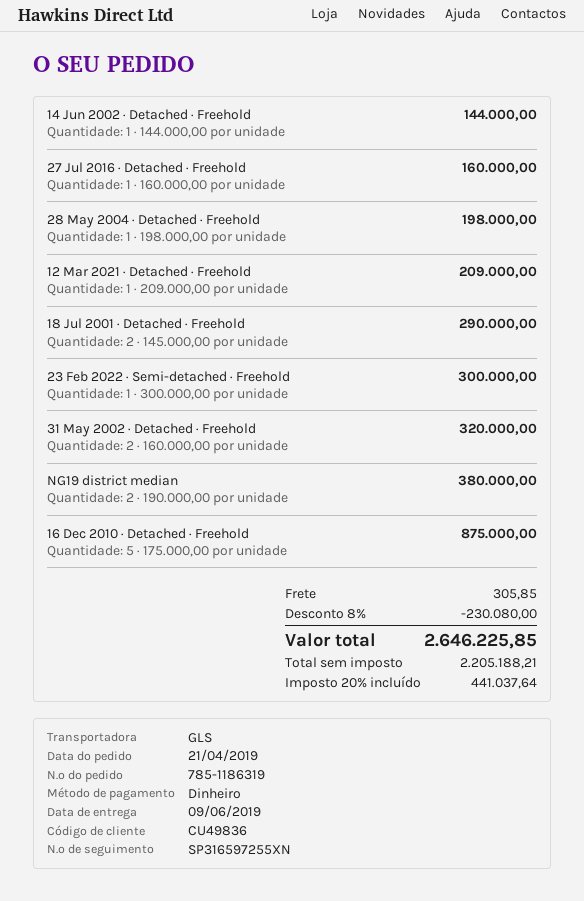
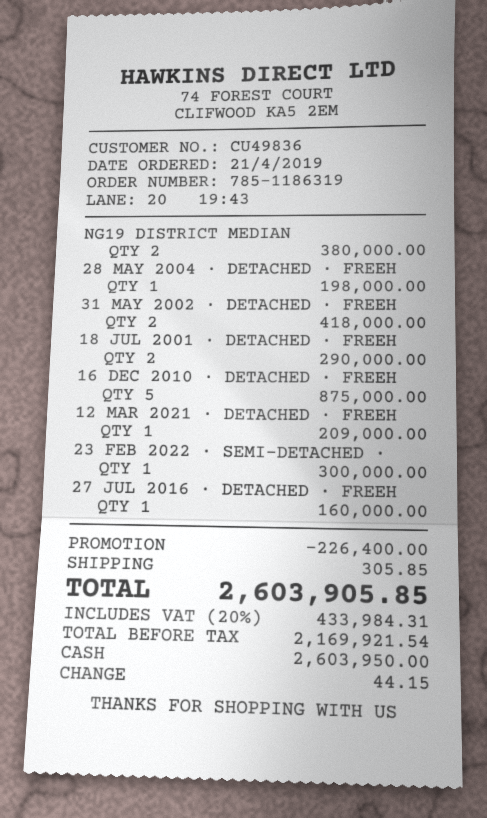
14 Jun 2002 · Detached · Freehold: 1 for 144000.00 -> none
31 May 2002 · Detached · Freehold: 2 for 320000.00 -> 2 for 418000.00
discount: 230080.00 -> 226400.00
net: 2205188.21 -> 2169921.54
tax: 20% = 441037.64 -> 20% = 433984.31
total: 2646225.85 -> 2603905.85

